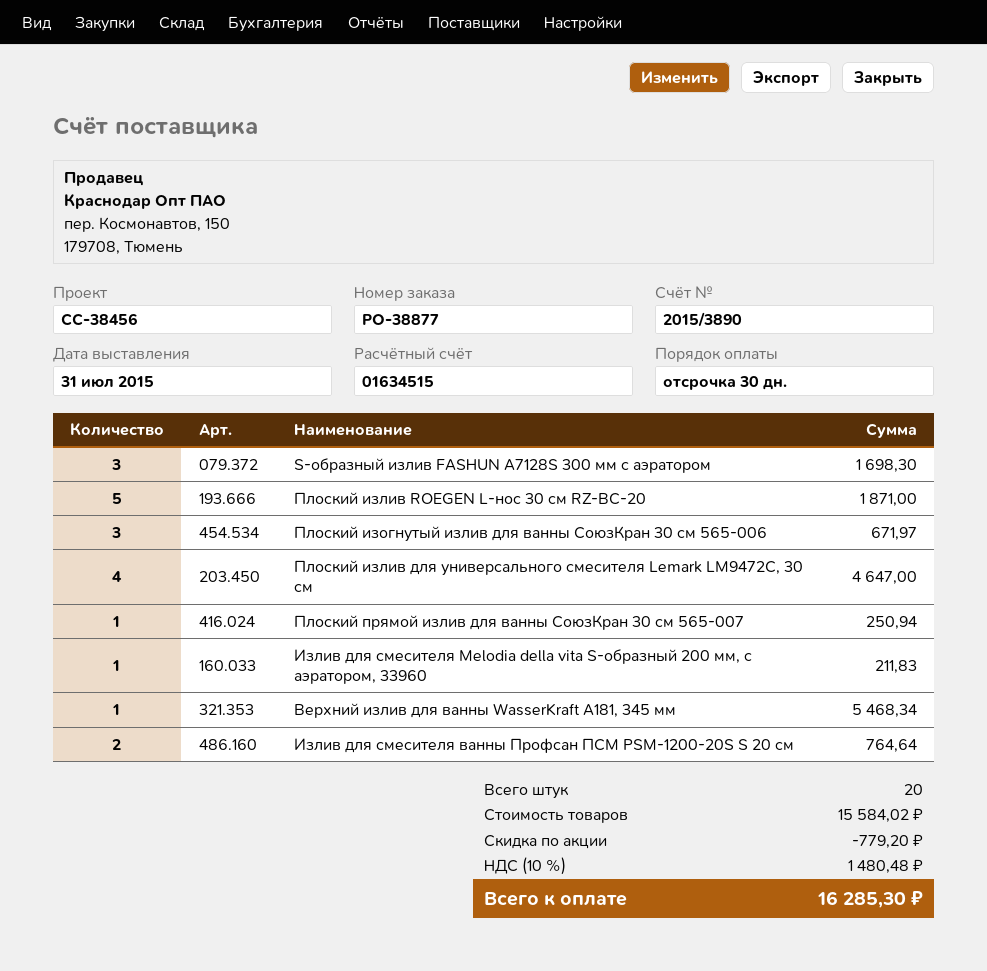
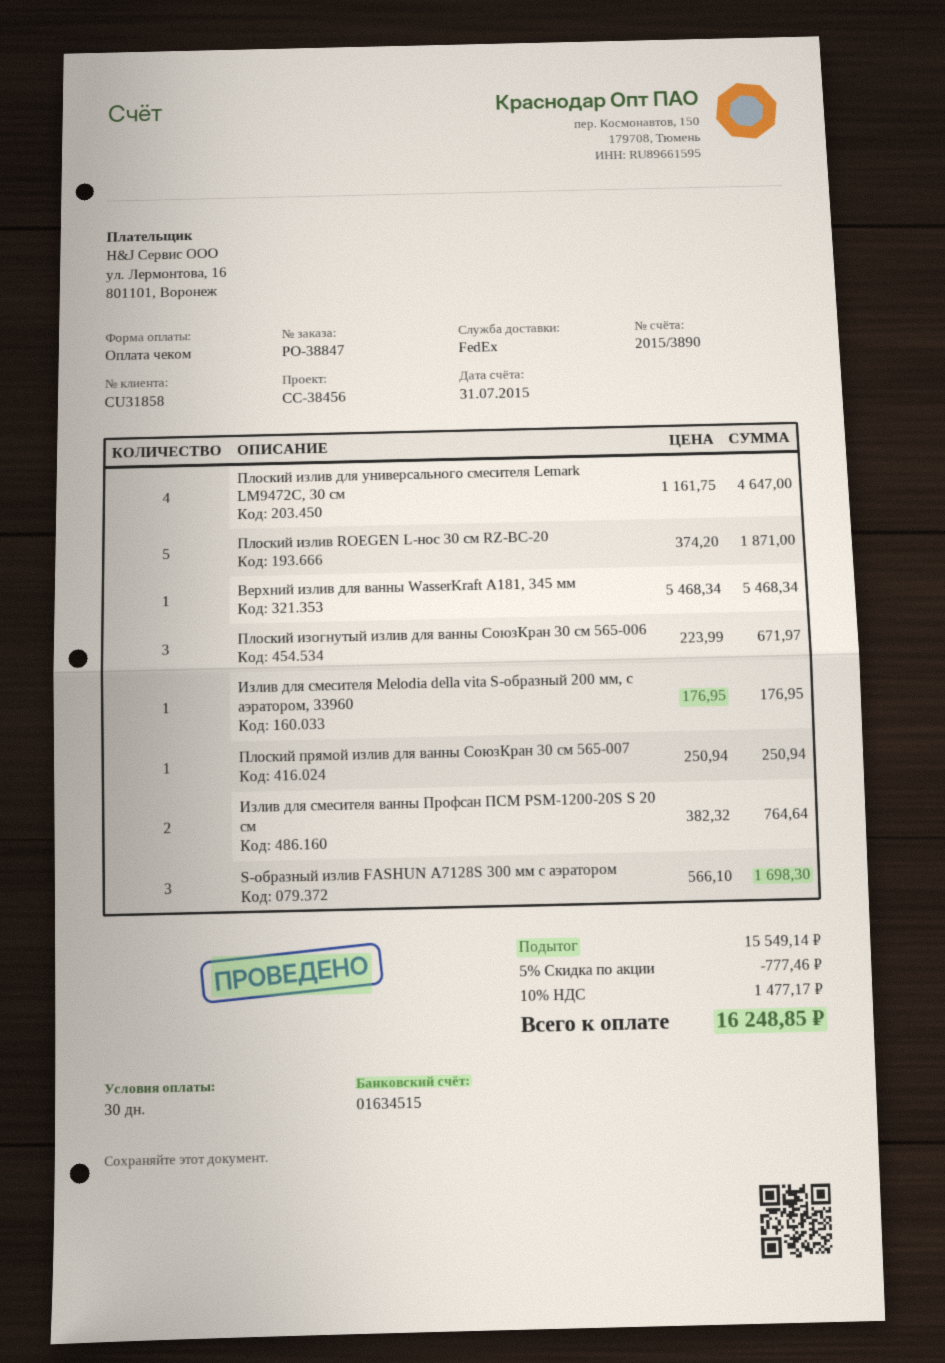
order number: PO-38877 -> PO-38847
Излив для смесителя Melodia della vita S-образный 200 мм, с аэратором, 33960: 1 for 211.83 -> 1 for 176.95
subtotal: 15584.02 -> 15549.14
discount: 779.20 -> 777.46
tax: 10% = 1480.48 -> 10% = 1477.17
total: 16285.30 -> 16248.85

